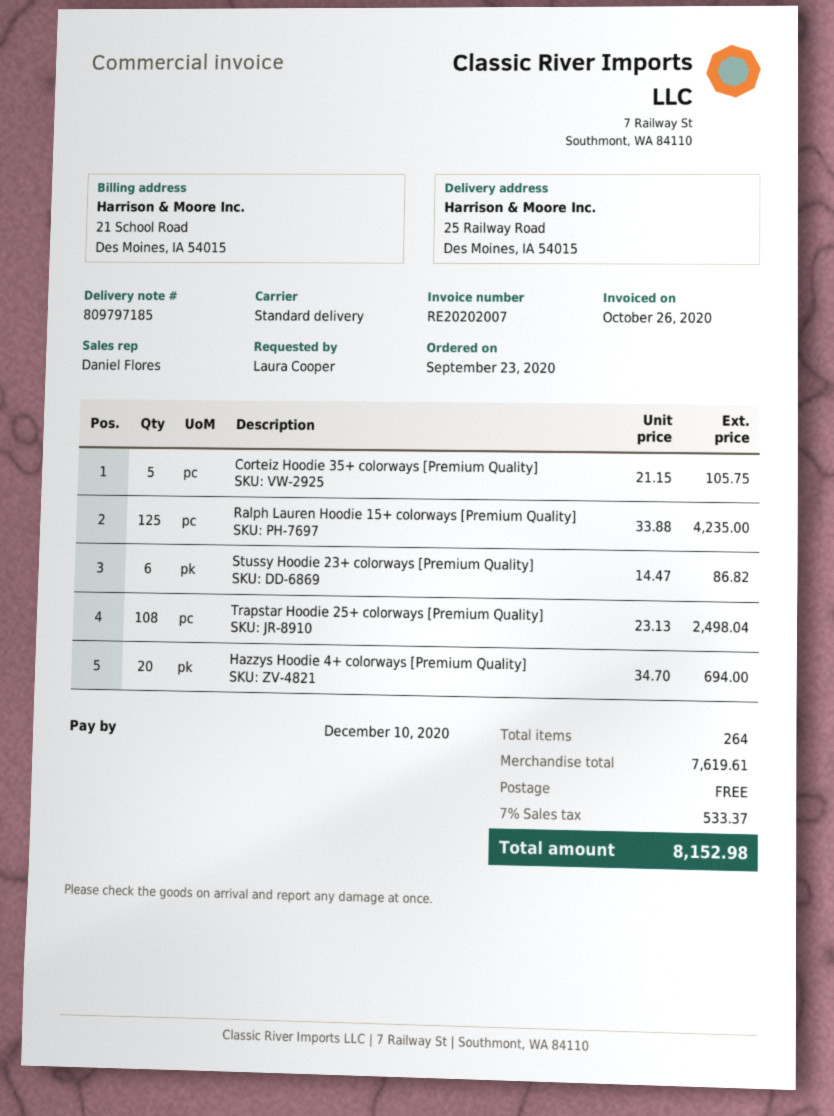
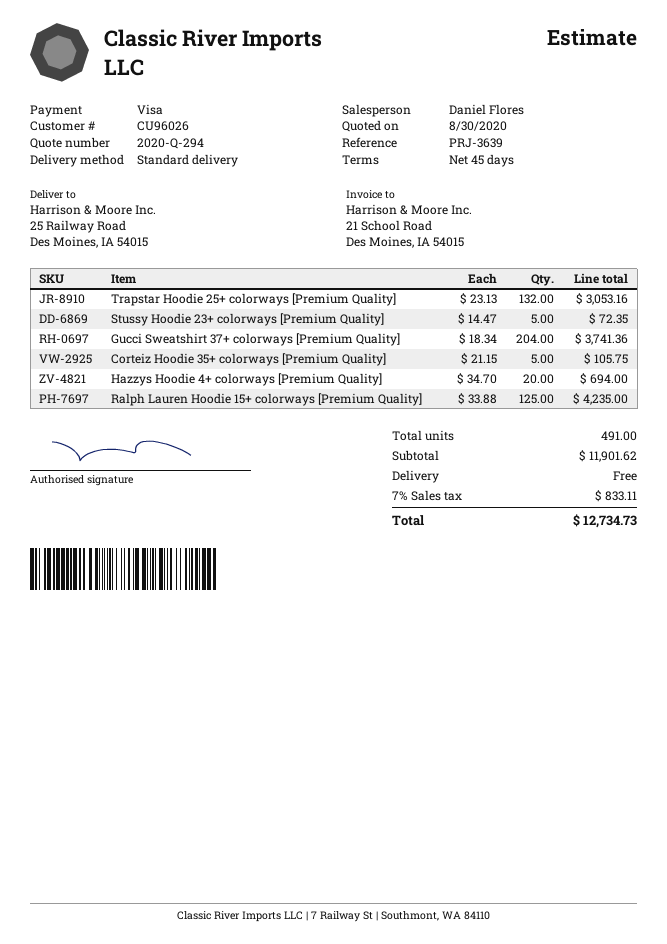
Stussy Hoodie 23+ colorways [Premium Quality]: 6 x 14.47 = 86.82 -> 5 x 14.47 = 72.35
Trapstar Hoodie 25+ colorways [Premium Quality]: 108 x 23.13 = 2498.04 -> 132 x 23.13 = 3053.16
Gucci Sweatshirt 37+ colorways [Premium Quality]: none -> 204 x 18.34 = 3741.36
total quantity: 264 -> 491
subtotal: 7619.61 -> 11901.62
tax: 7% = 533.37 -> 7% = 833.11
total: 8152.98 -> 12734.73

